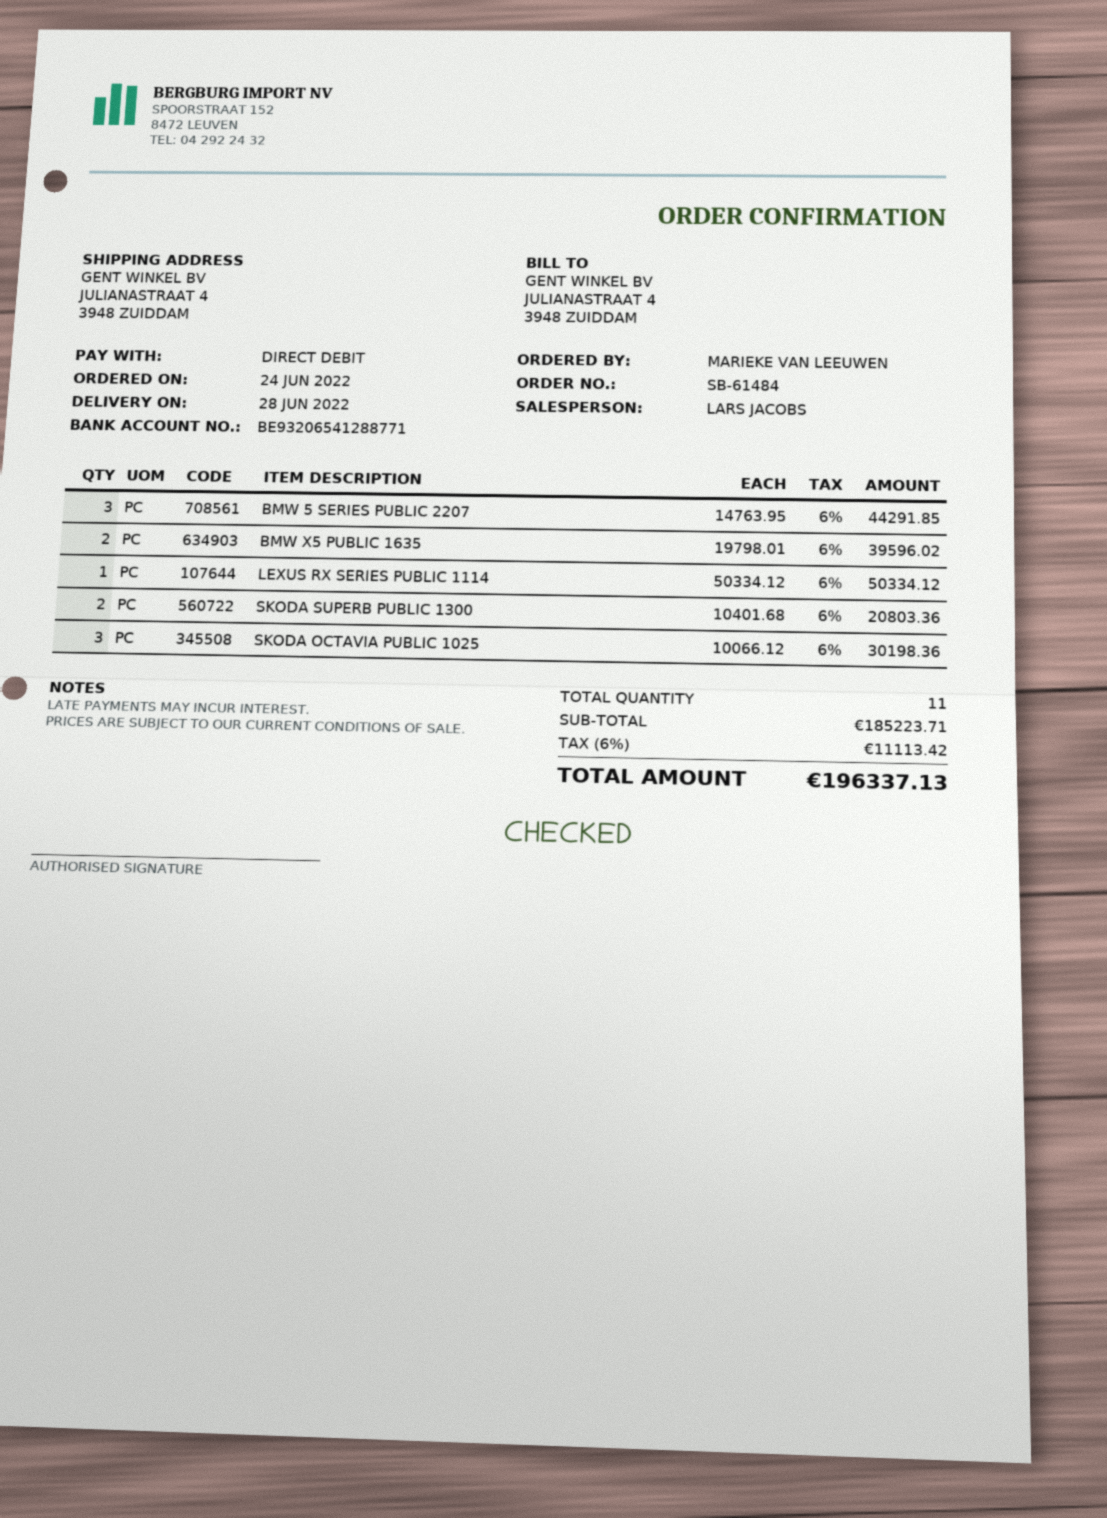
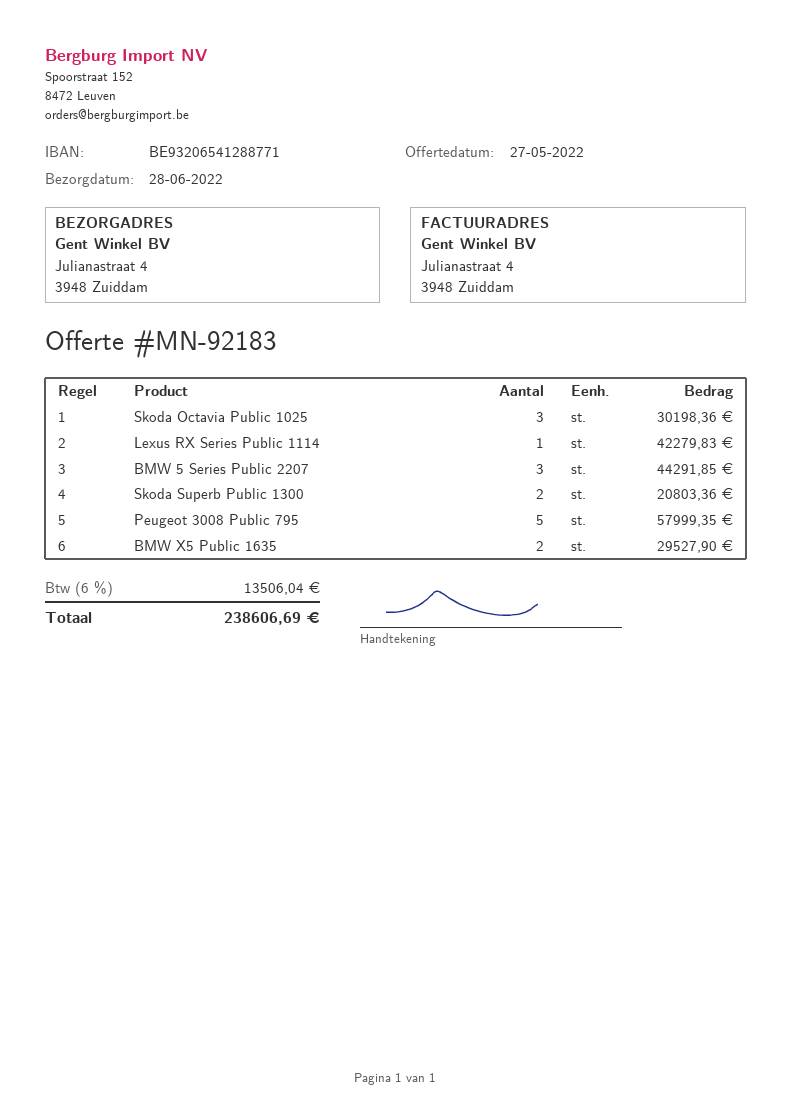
BMW X5 PUBLIC 1635: 2 for 39596.02 -> 2 for 29527.90
LEXUS RX SERIES PUBLIC 1114: 1 for 50334.12 -> 1 for 42279.83
Peugeot 3008 Public 795: none -> 5 for 57999.35
tax: 6% = 11113.42 -> 6% = 13506.04
total: 196337.13 -> 238606.69

